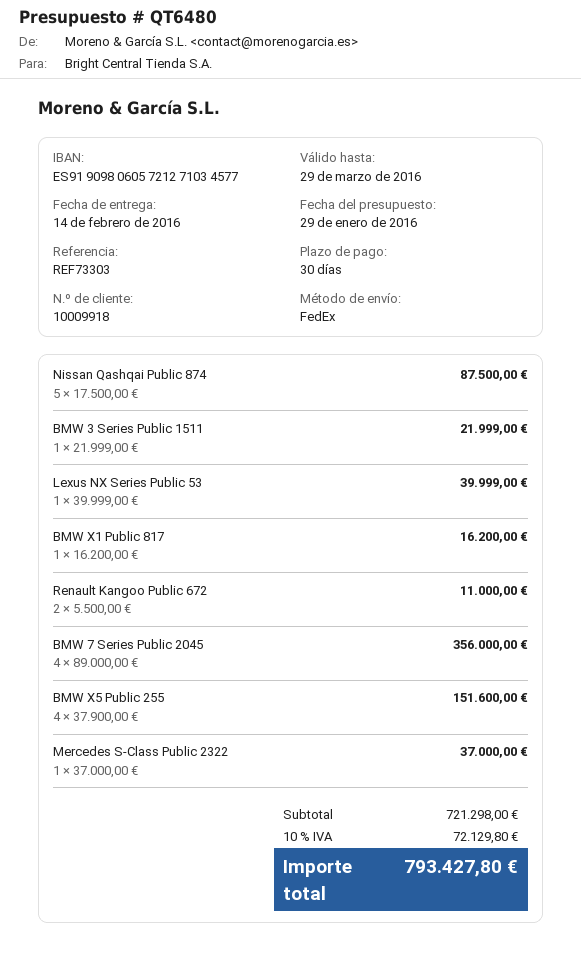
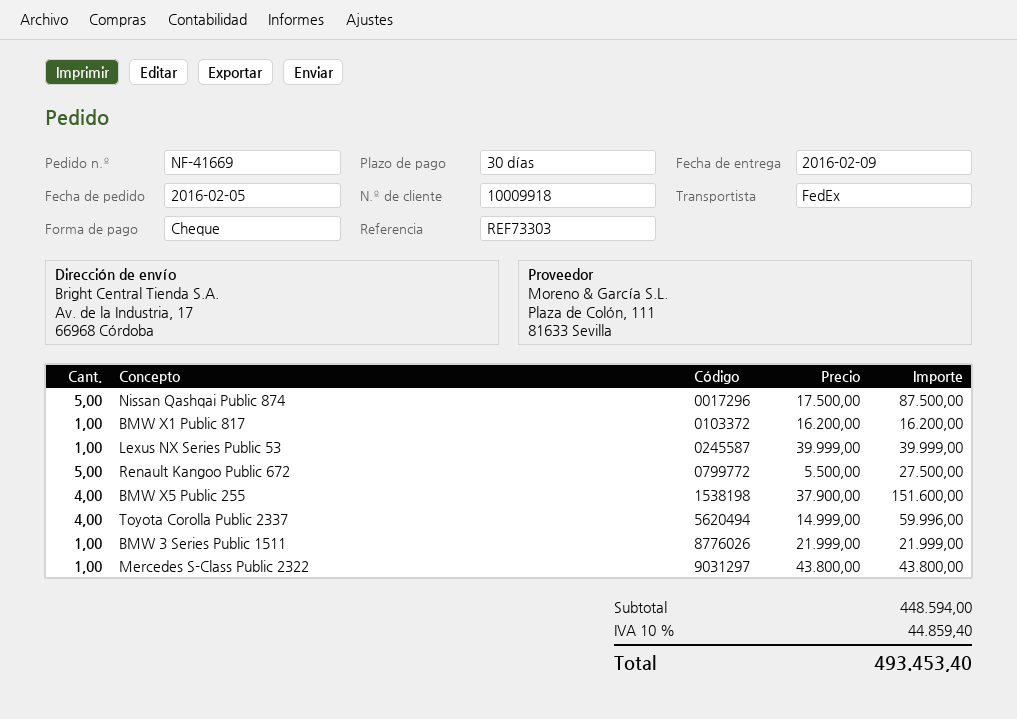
delivery date: 2016-02-14 -> 2016-02-09
Renault Kangoo Public 672: 2 x 5500.00 = 11000.00 -> 5 x 5500.00 = 27500.00
BMW 7 Series Public 2045: 4 x 89000.00 = 356000.00 -> none
Mercedes S-Class Public 2322: 1 x 37000.00 = 37000.00 -> 1 x 43800.00 = 43800.00
Toyota Corolla Public 2337: none -> 4 x 14999.00 = 59996.00
subtotal: 721298.00 -> 448594.00
tax: 10% = 72129.80 -> 10% = 44859.40
total: 793427.80 -> 493453.40

